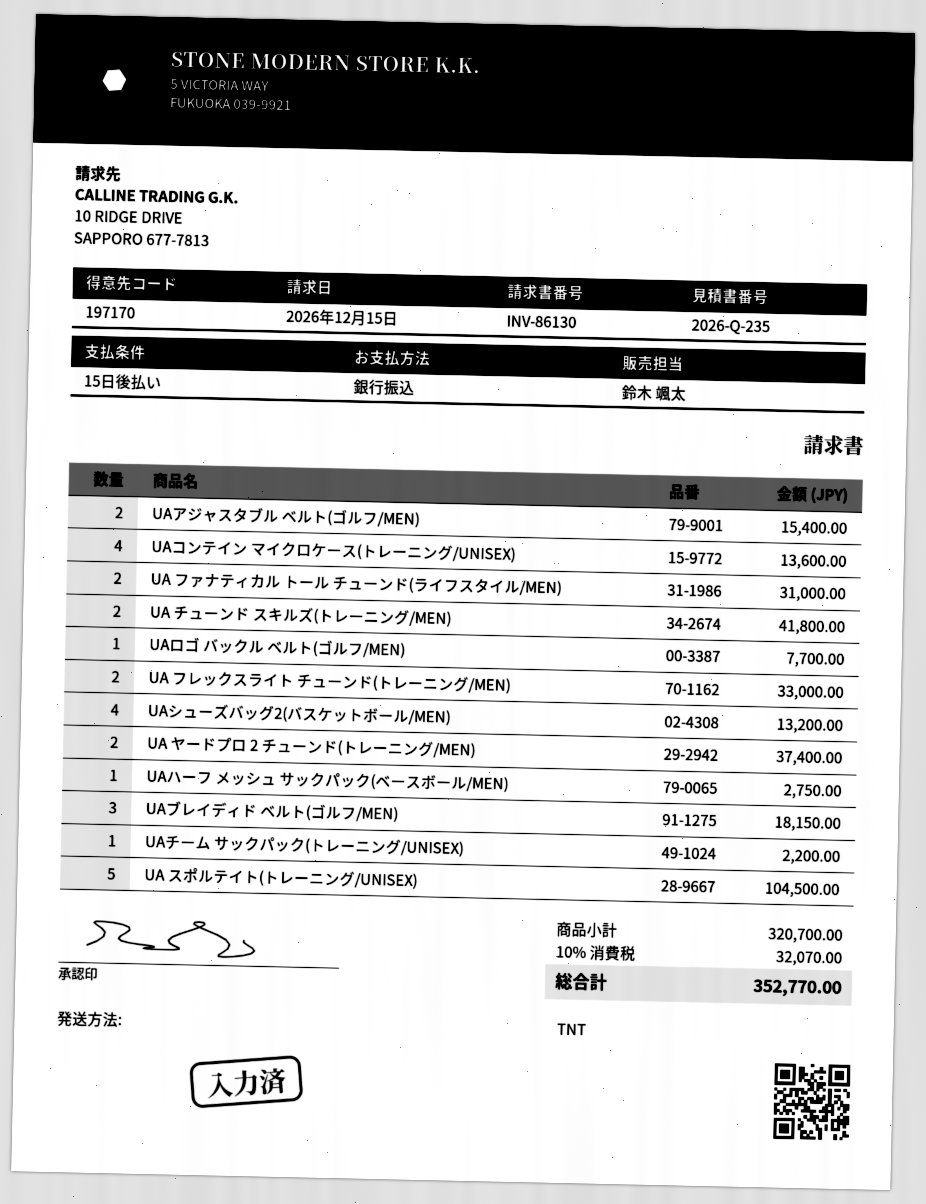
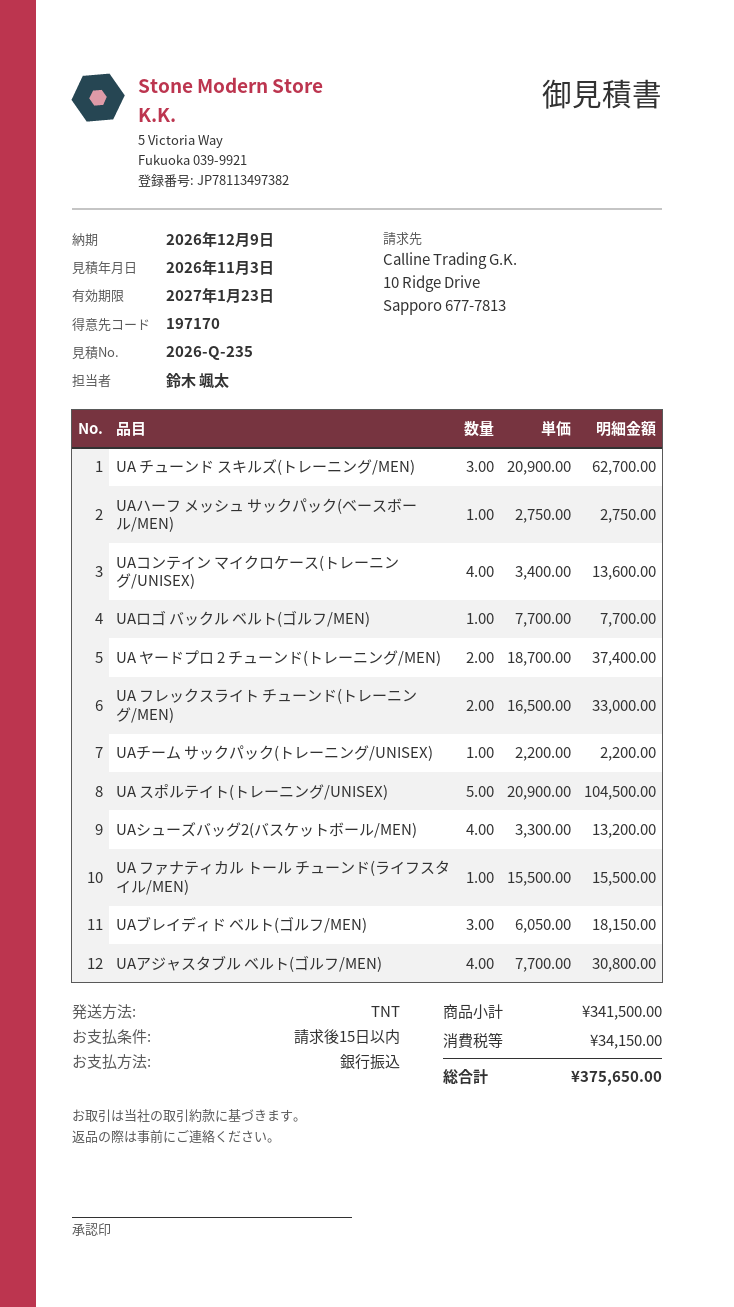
UAアジャスタブル ベルト(ゴルフ/MEN): 2 for 15400.00 -> 4 for 30800.00
UA ファナティカル トール チューンド(ライフスタイル/MEN): 2 for 31000.00 -> 1 for 15500.00
UA チューンド スキルズ(トレーニング/MEN): 2 for 41800.00 -> 3 for 62700.00
subtotal: 320700.00 -> 341500.00
tax: 32070.00 -> 34150.00
total: 352770.00 -> 375650.00

